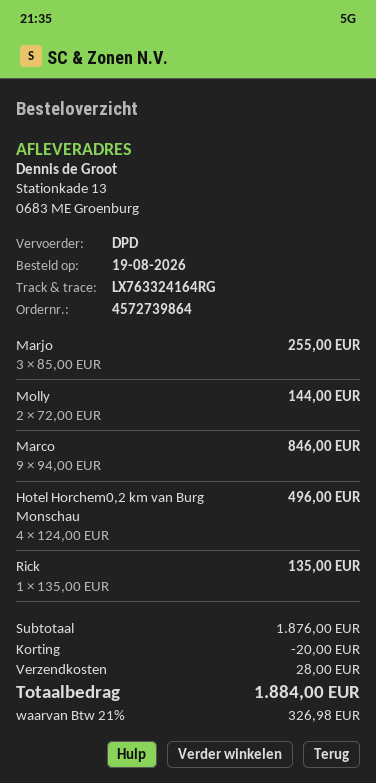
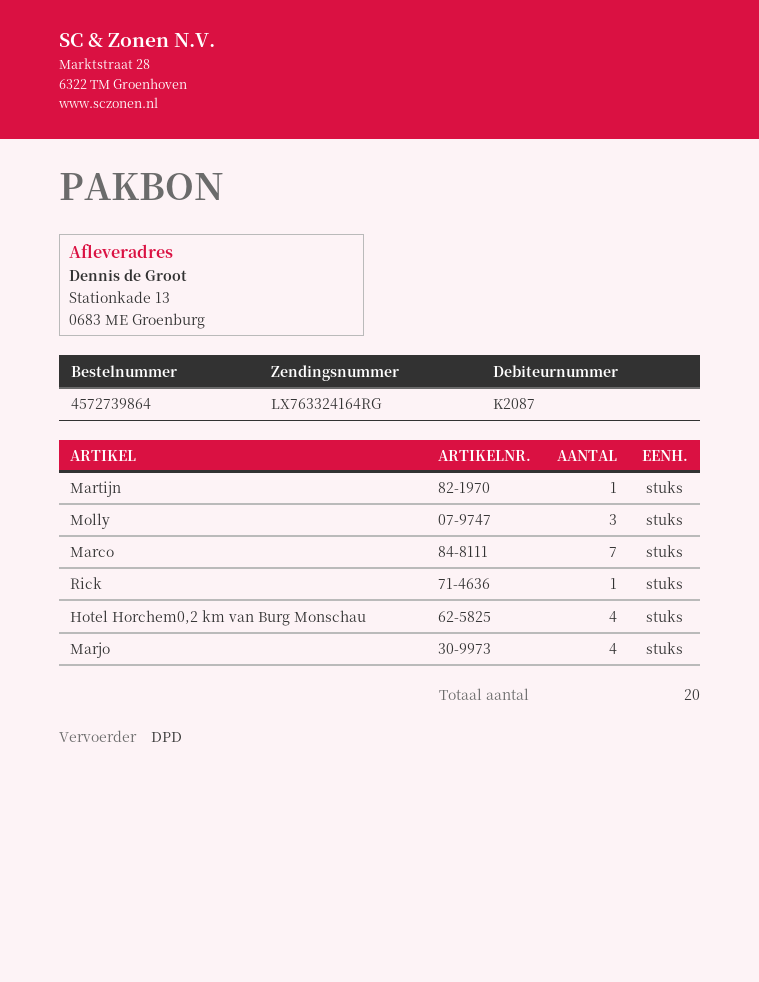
Marjo: 3 -> 4
Molly: 2 -> 3
Marco: 9 -> 7
Martijn: none -> 1

